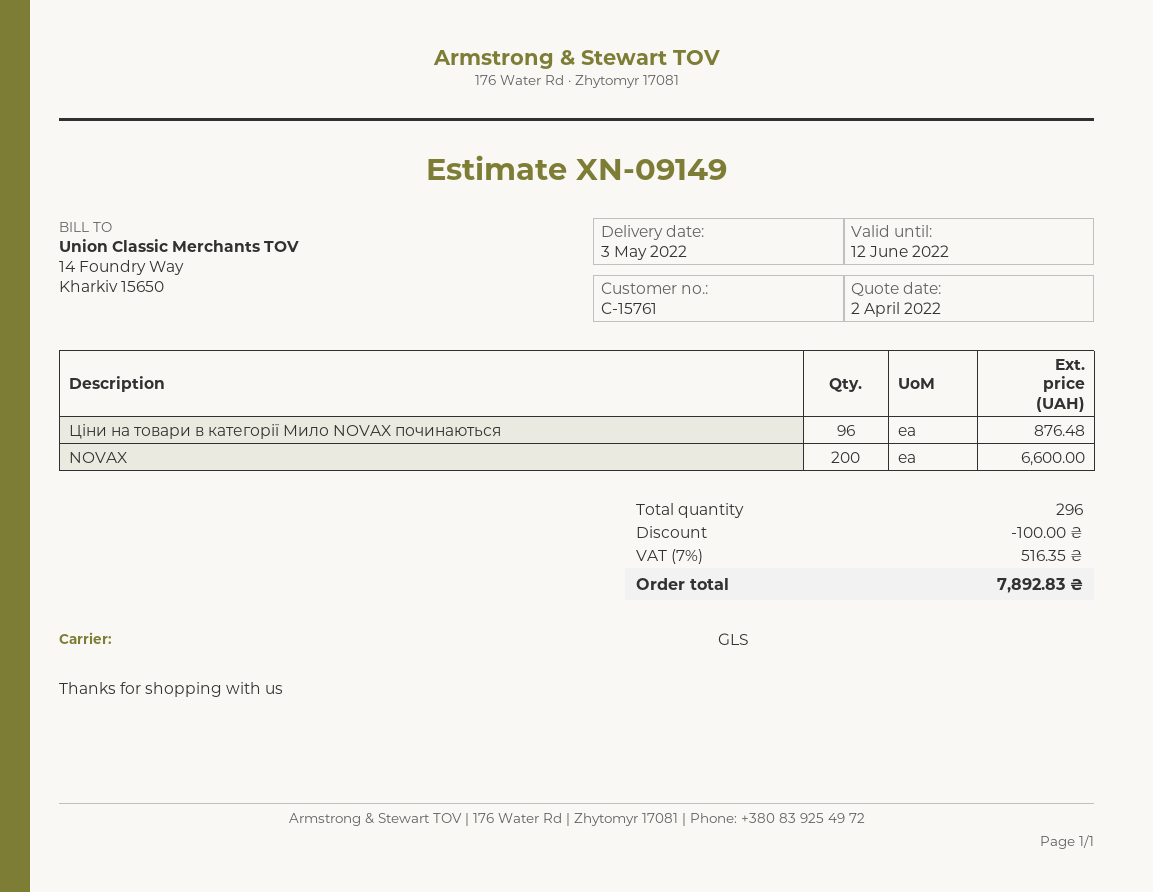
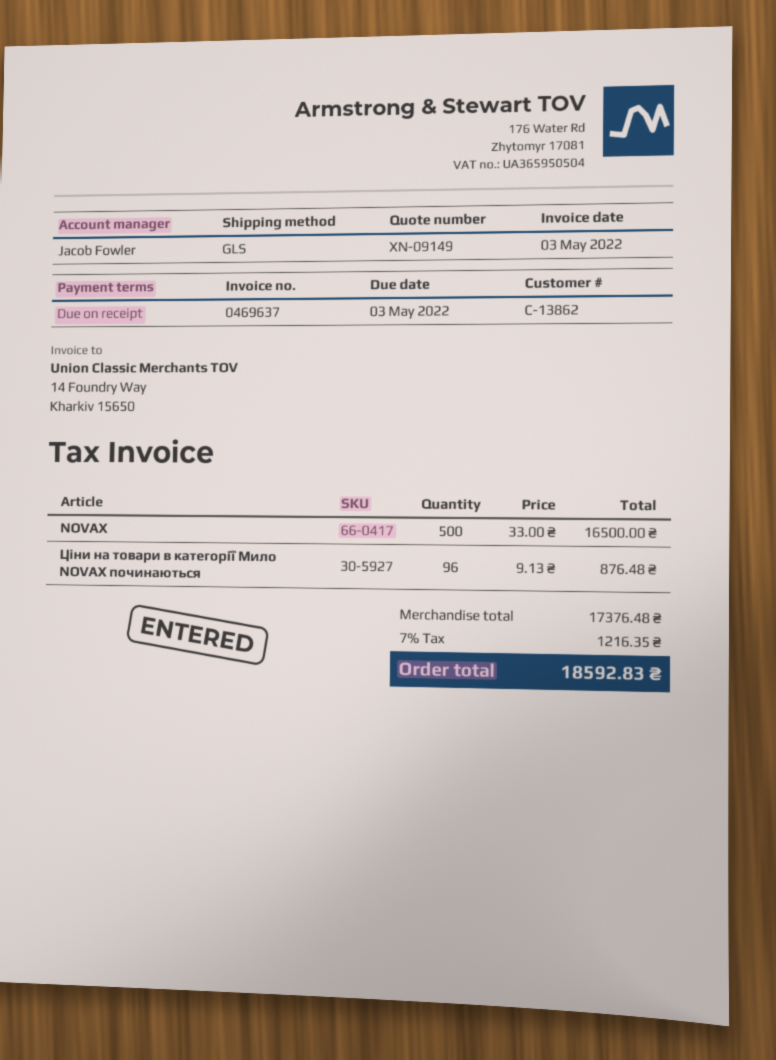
customer number: C-15761 -> C-13862
NOVAX: 200 for 6600.00 -> 500 for 16500.00
discount: 100.00 -> none
tax: 7% = 516.35 -> 7% = 1216.35
total: 7892.83 -> 18592.83

